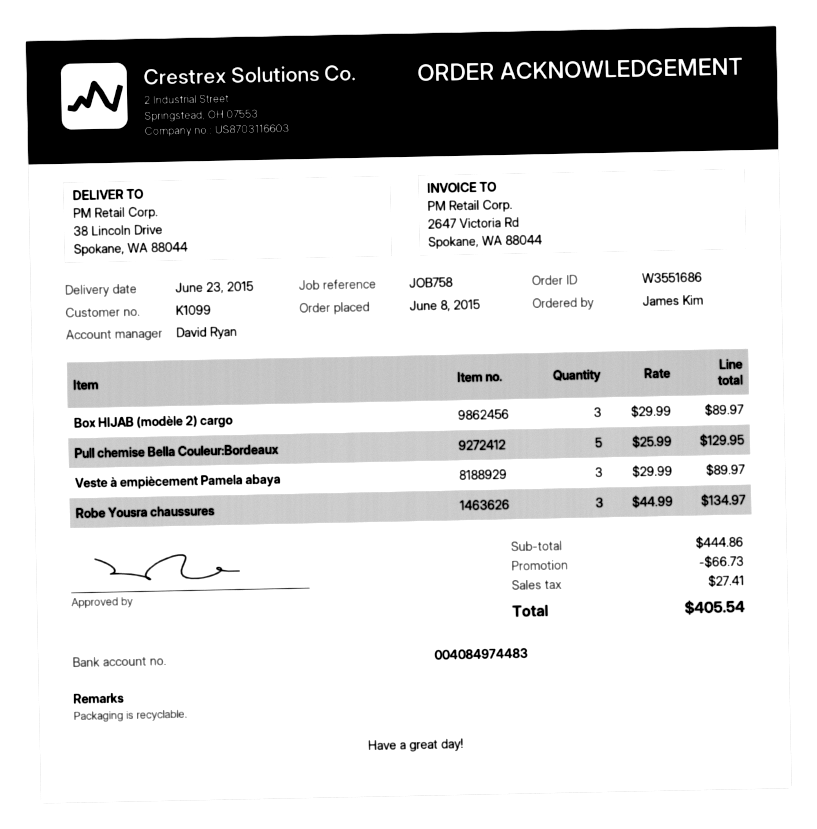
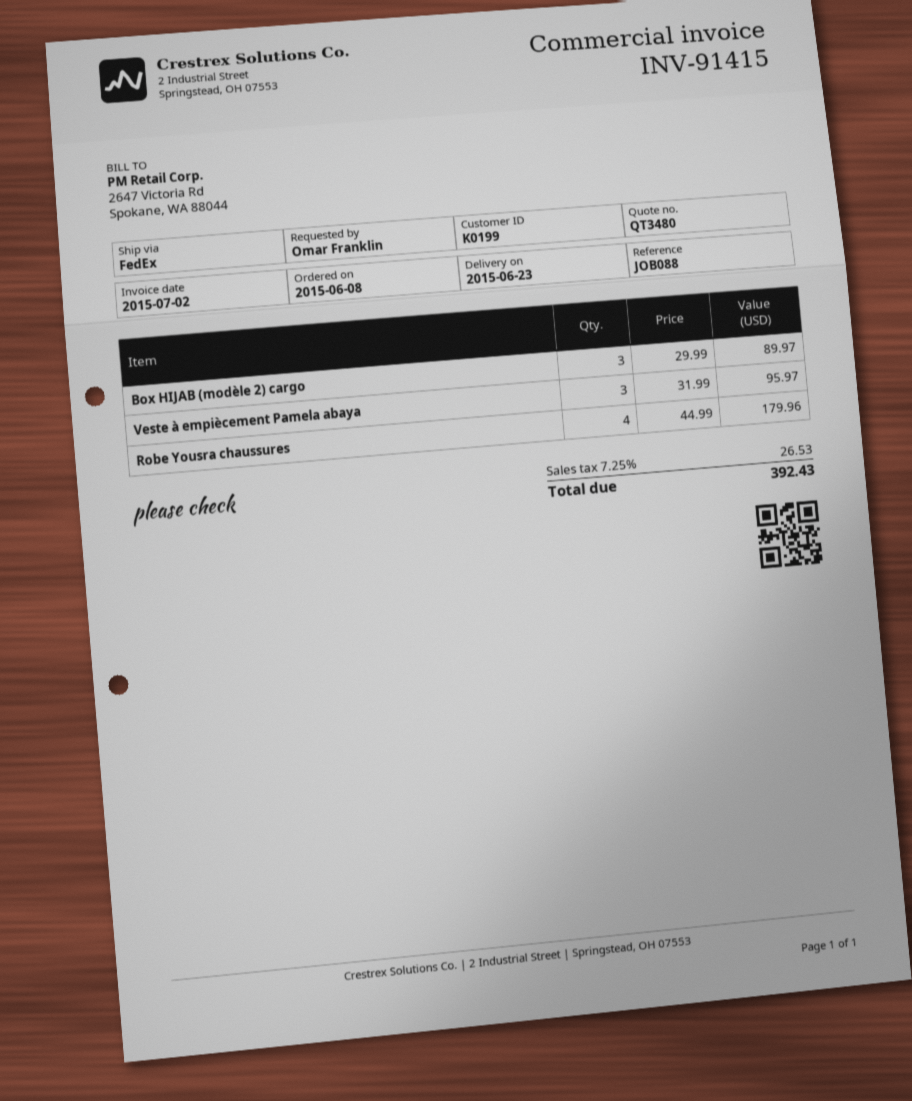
customer number: K1099 -> K0199
reference: JOB758 -> JOB088
ordered by: James Kim -> Omar Franklin
Pull chemise Bella Couleur:Bordeaux: 5 x 25.99 = 129.95 -> none
Veste à empiècement Pamela abaya: 3 x 29.99 = 89.97 -> 3 x 31.99 = 95.97
Robe Yousra chaussures: 3 x 44.99 = 134.97 -> 4 x 44.99 = 179.96
discount: 66.73 -> none
tax: 27.41 -> 26.53
total: 405.54 -> 392.43

